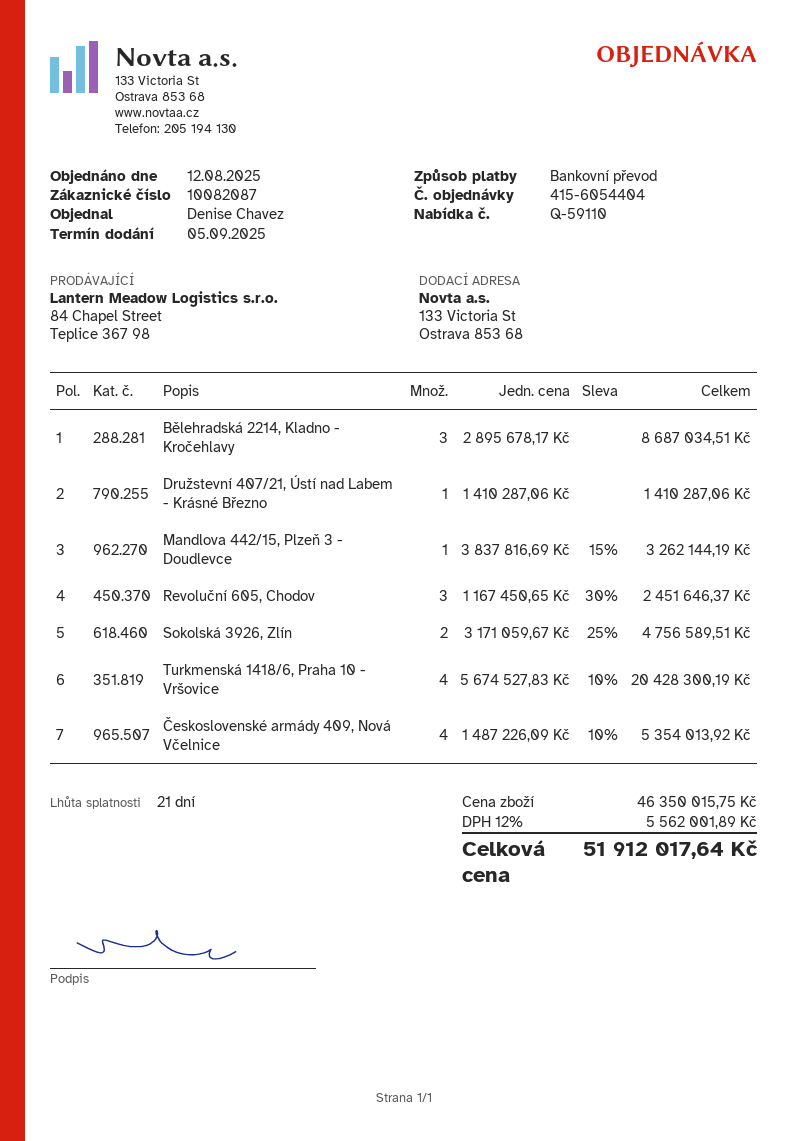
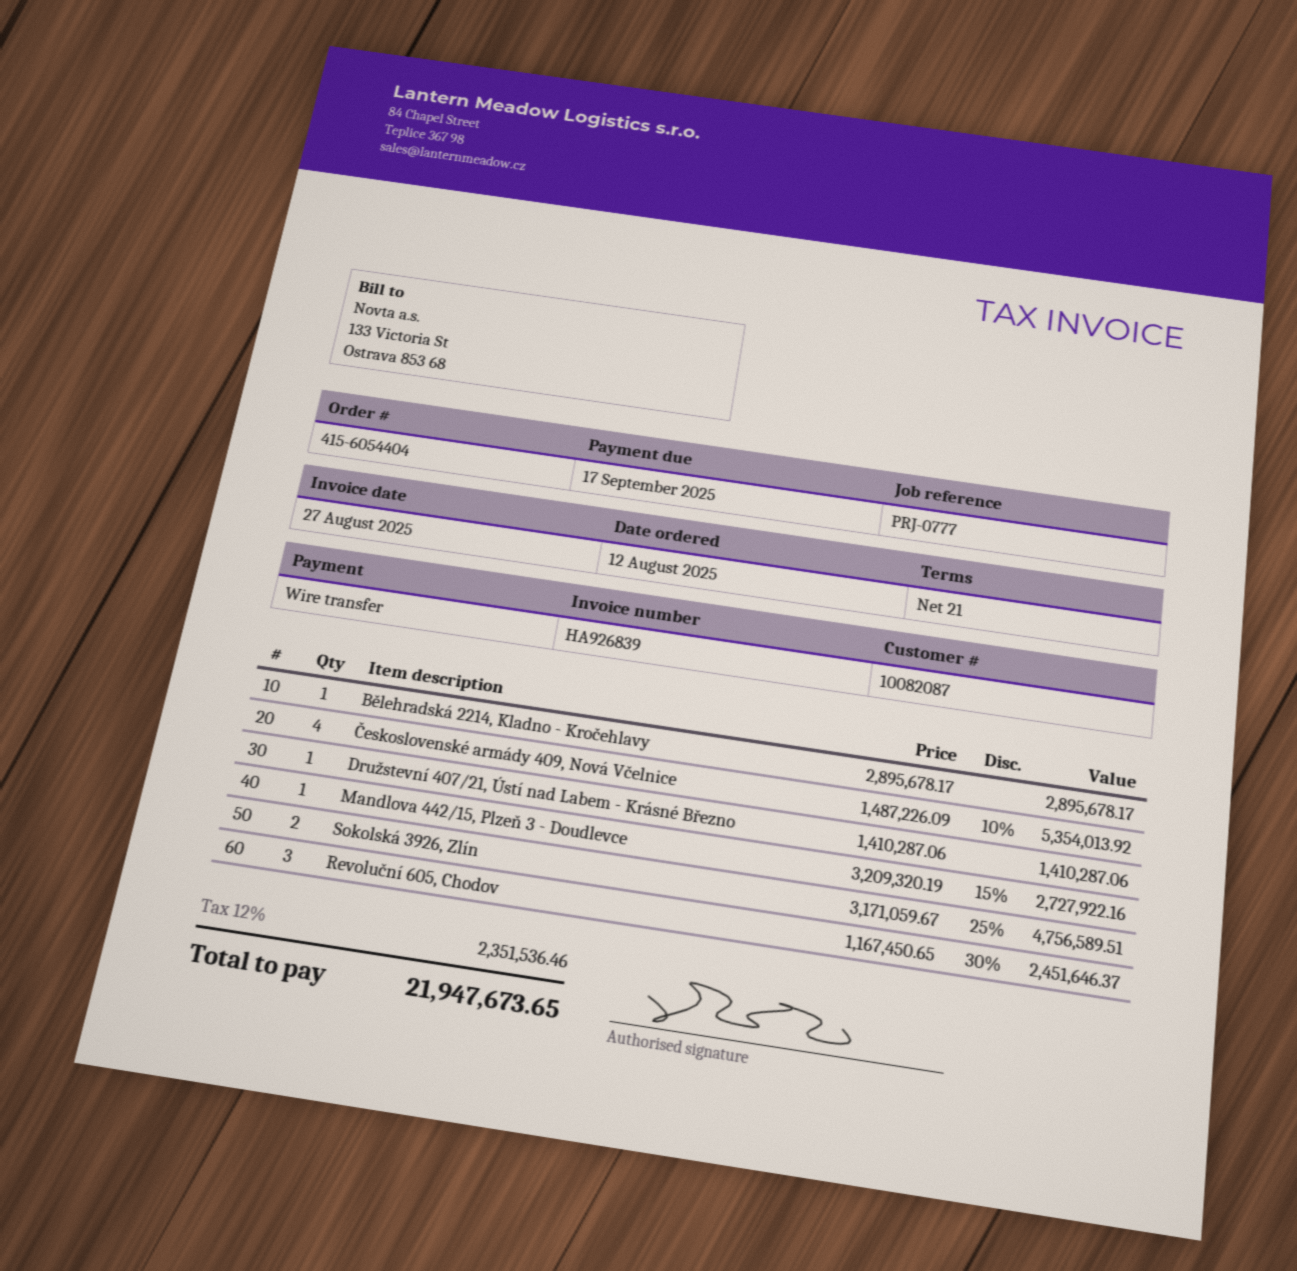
Bělehradská 2214, Kladno - Kročehlavy: 3 x 2895678.17 = 8687034.51 -> 1 x 2895678.17 = 2895678.17
Mandlova 442/15, Plzeň 3 - Doudlevce: 1 x 3837816.69 - 15% = 3262144.19 -> 1 x 3209320.19 - 15% = 2727922.16
Turkmenská 1418/6, Praha 10 - Vršovice: 4 x 5674527.83 - 10% = 20428300.19 -> none
tax: 12% = 5562001.89 -> 12% = 2351536.46
total: 51912017.64 -> 21947673.65

